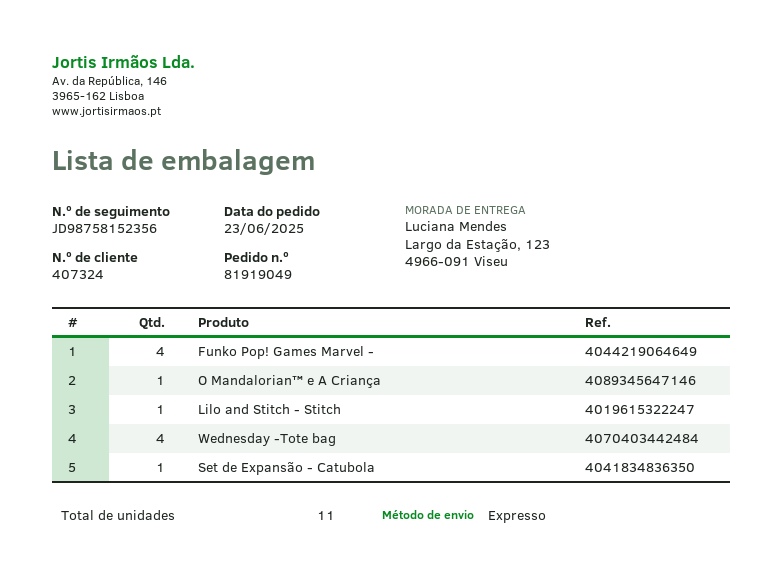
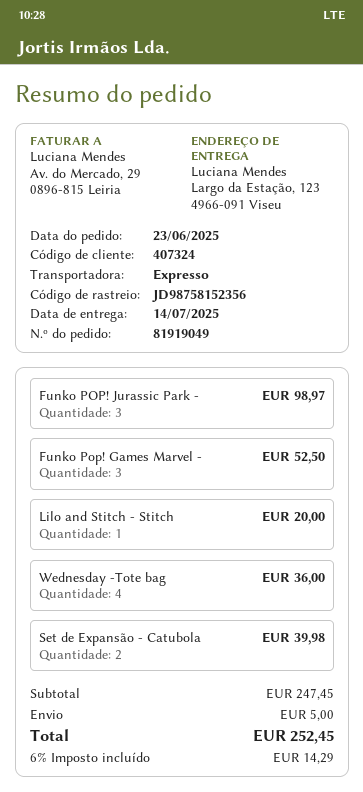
Funko Pop! Games Marvel -: 4 -> 3
O Mandalorian™ e A Criança: 1 -> none
Set de Expansão - Catubola: 1 -> 2
Funko POP! Jurassic Park -: none -> 3

